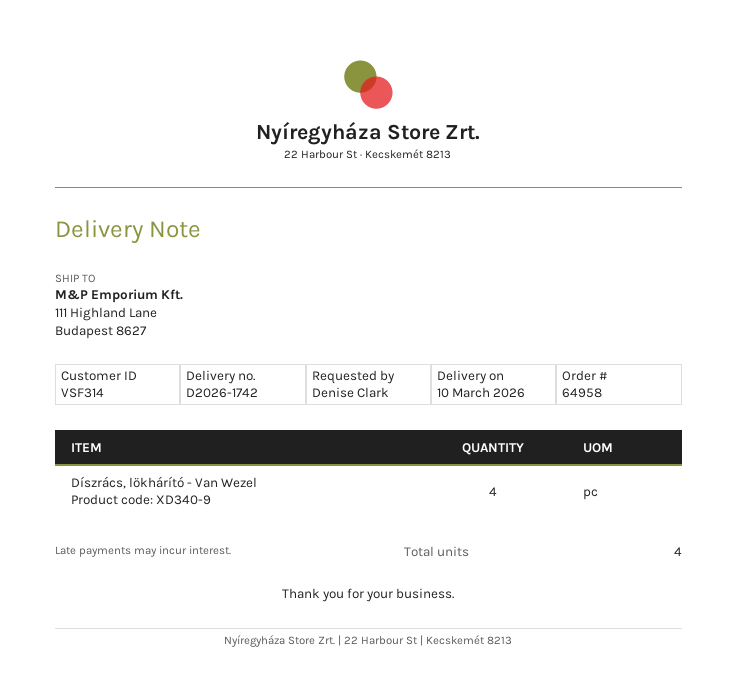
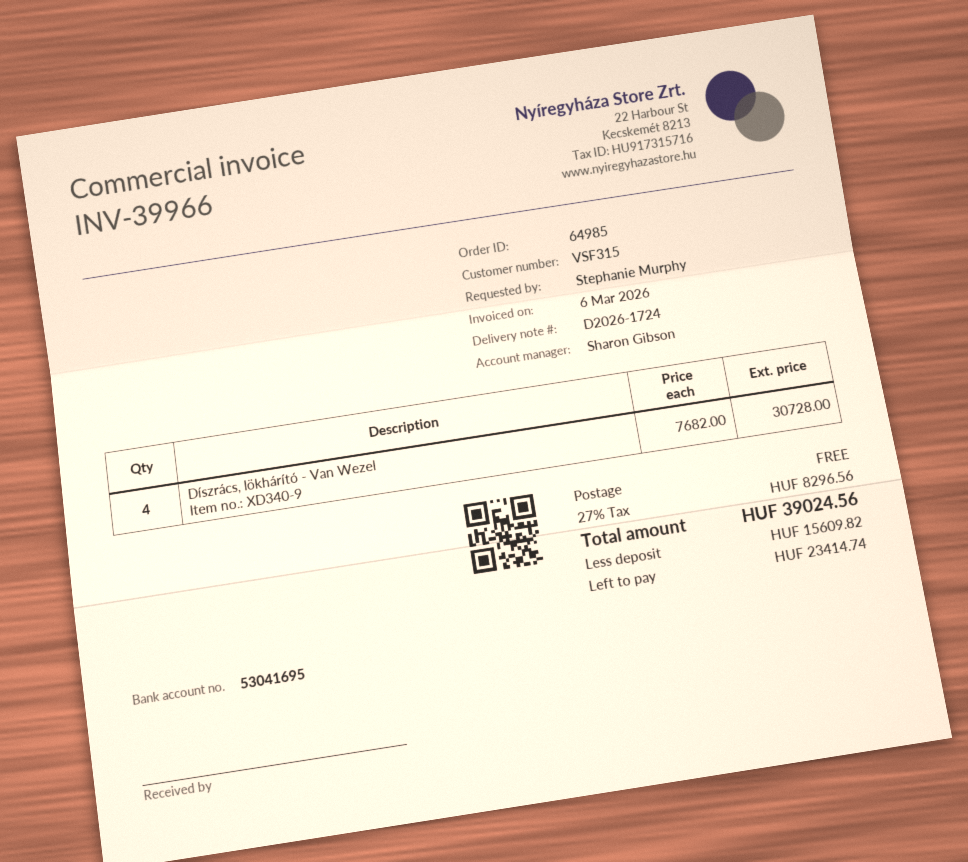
order number: 64958 -> 64985
delivery note number: D2026-1742 -> D2026-1724
customer number: VSF314 -> VSF315
ordered by: Denise Clark -> Stephanie Murphy

